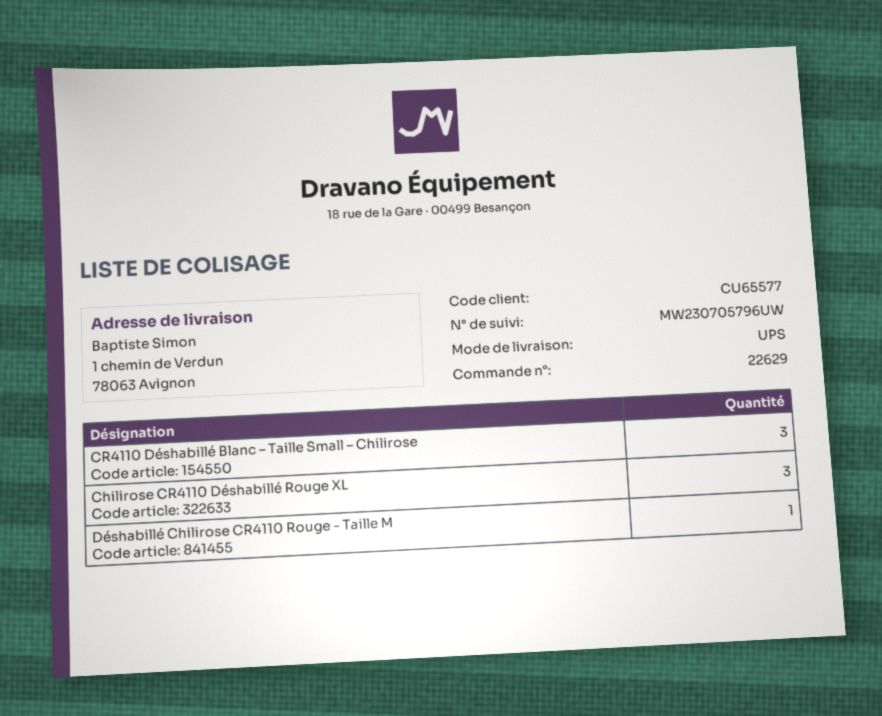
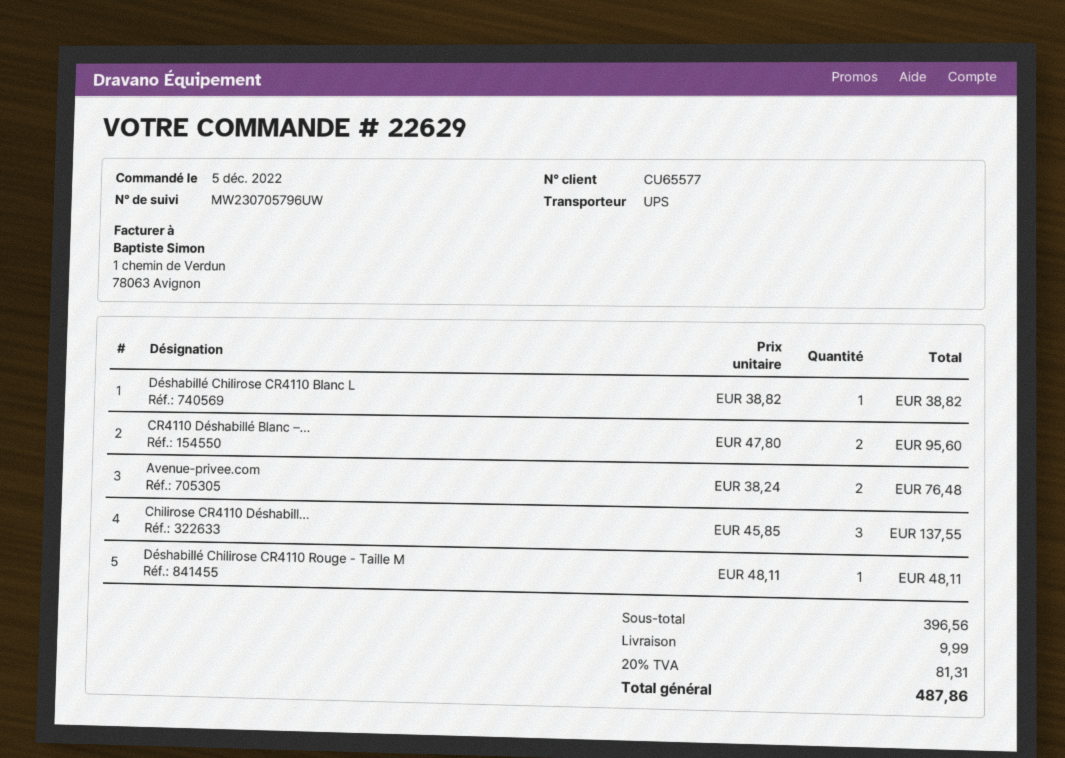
CR4110 Déshabillé Blanc – Taille Small – Chilirose: 3 -> 2
Déshabillé Chilirose CR4110 Blanc L: none -> 1
Avenue-privee.com: none -> 2

